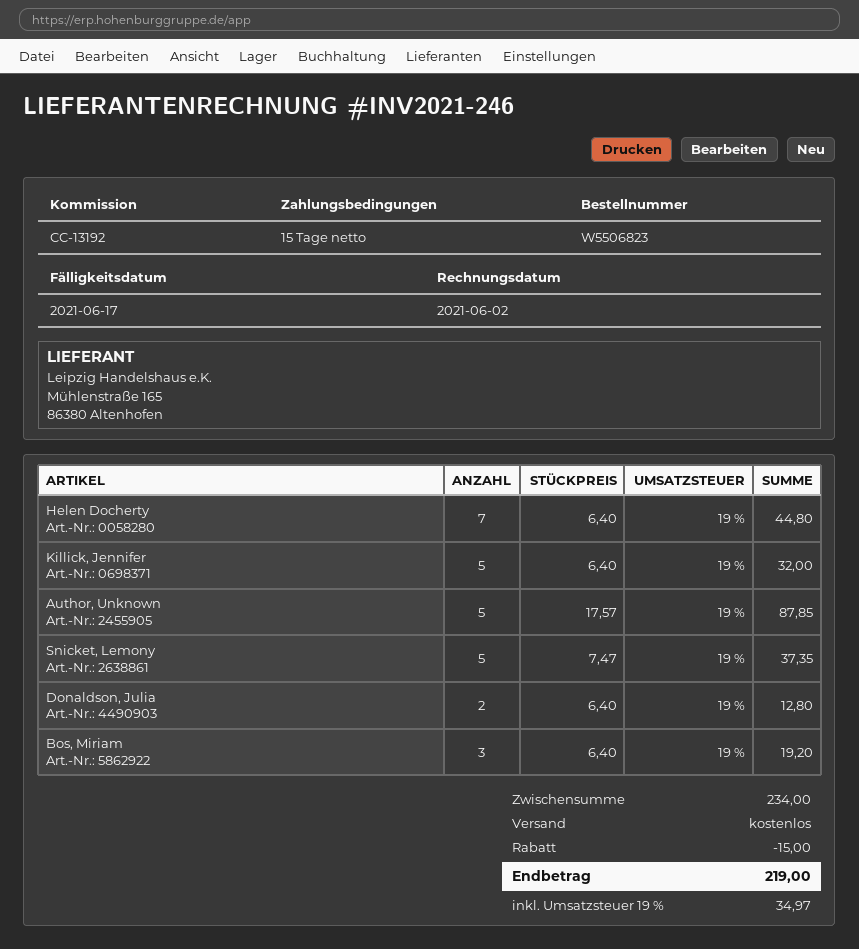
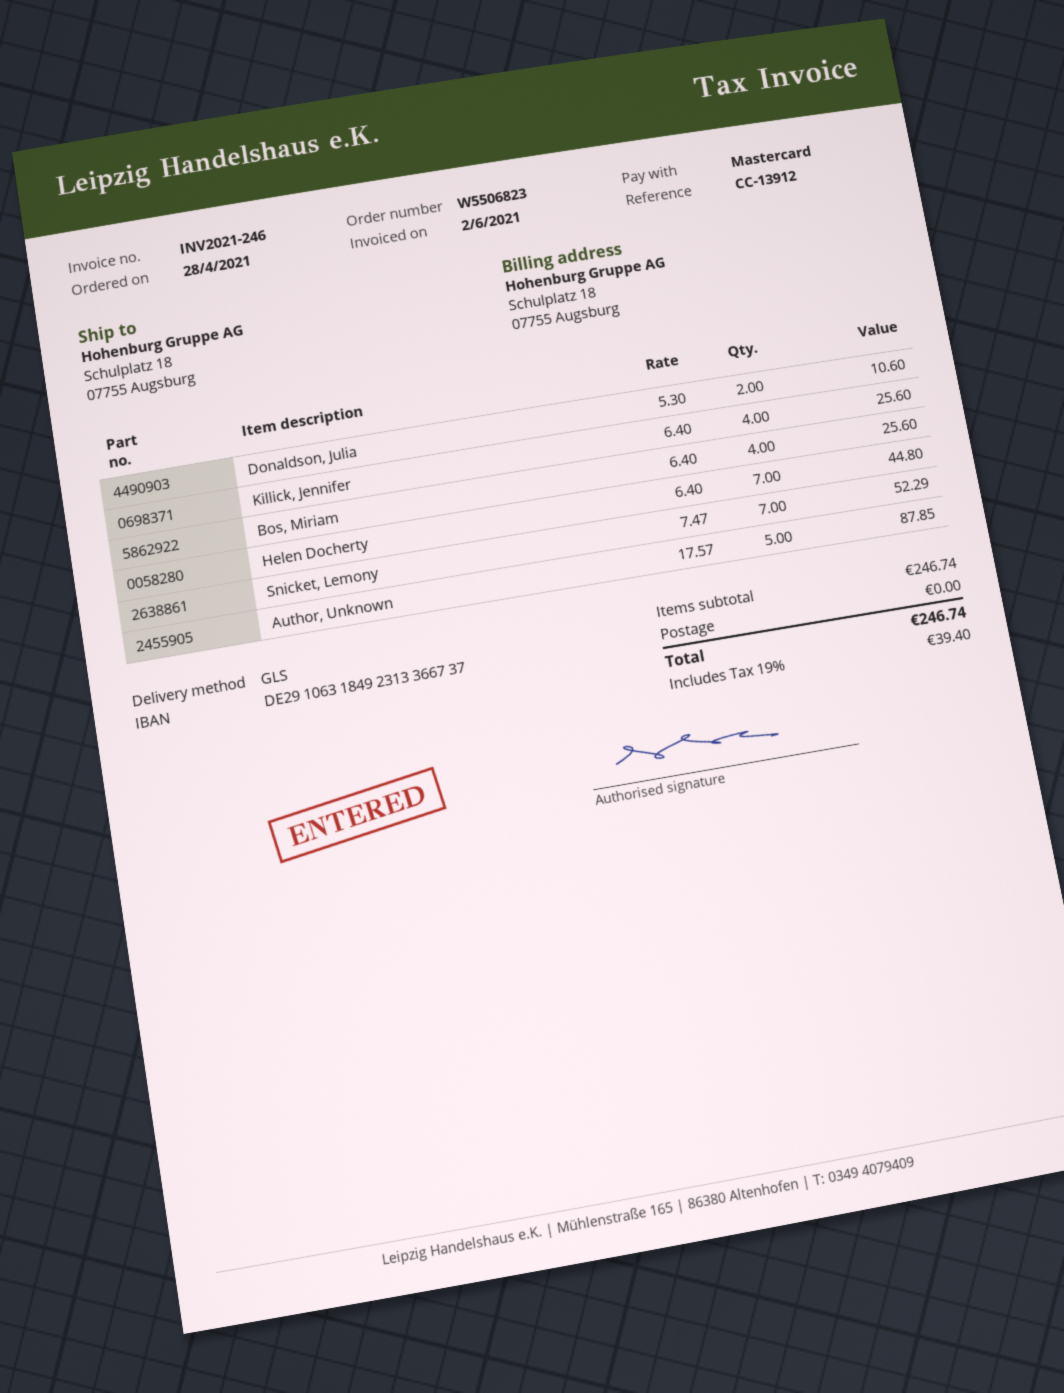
reference: CC-13192 -> CC-13912
Killick, Jennifer: 5 x 6.40 = 32.00 -> 4 x 6.40 = 25.60
Snicket, Lemony: 5 x 7.47 = 37.35 -> 7 x 7.47 = 52.29
Donaldson, Julia: 2 x 6.40 = 12.80 -> 2 x 5.30 = 10.60
Bos, Miriam: 3 x 6.40 = 19.20 -> 4 x 6.40 = 25.60
subtotal: 234.00 -> 246.74
discount: 15.00 -> none
tax: 19% = 34.97 -> 19% = 39.40
total: 219.00 -> 246.74

